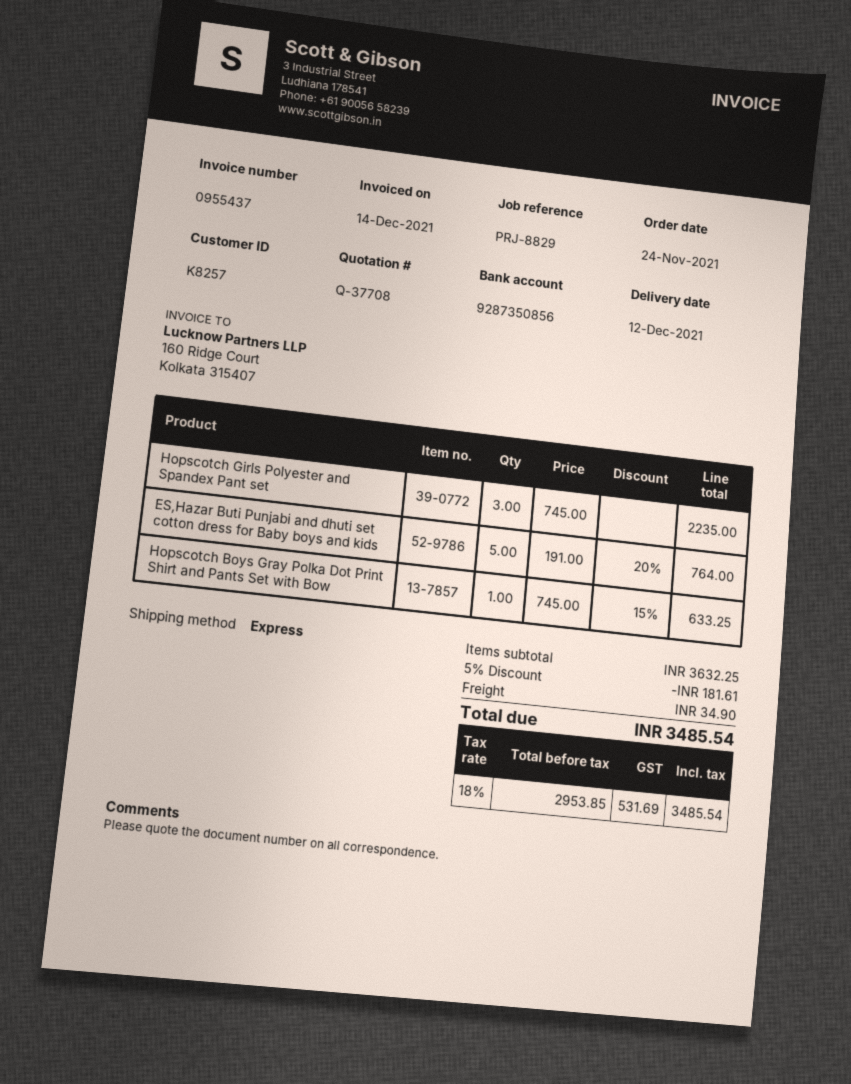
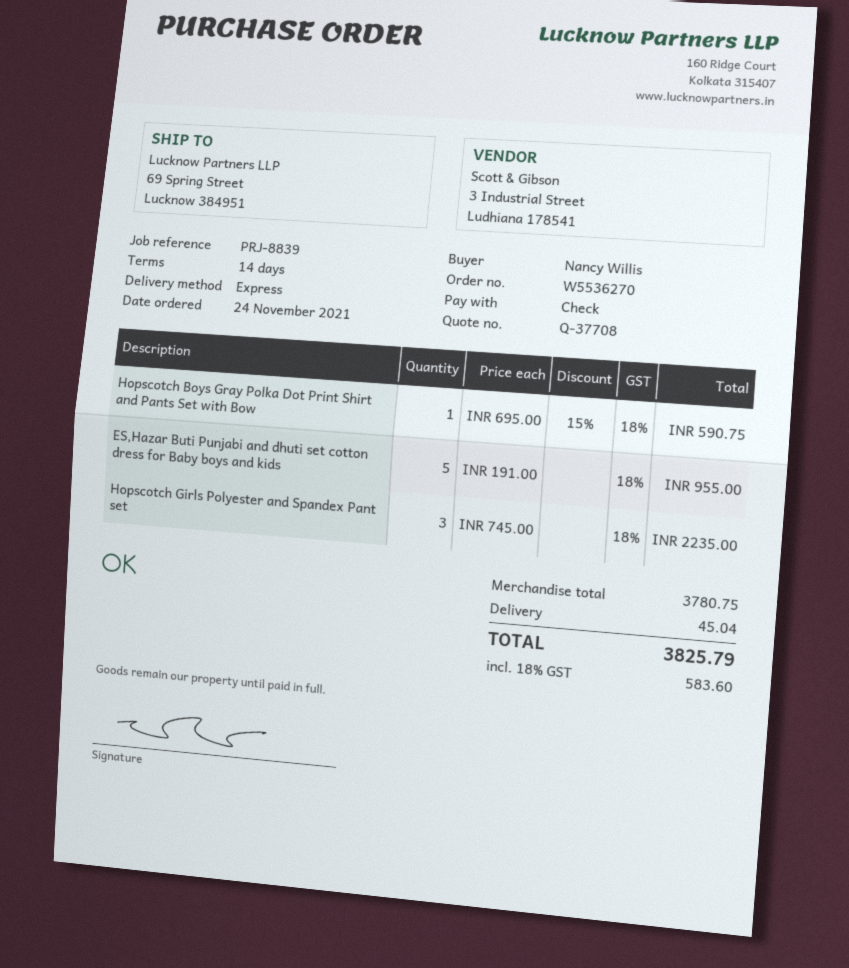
reference: PRJ-8829 -> PRJ-8839
ES,Hazar Buti Punjabi and dhuti set cotton dress for Baby boys and kids: 5 x 191.00 - 20% = 764.00 -> 5 x 191.00 = 955.00
Hopscotch Boys Gray Polka Dot Print Shirt and Pants Set with Bow: 1 x 745.00 - 15% = 633.25 -> 1 x 695.00 - 15% = 590.75
subtotal: 3632.25 -> 3780.75
discount: 5% = 181.61 -> none
shipping: 34.90 -> 45.04
tax: 18% = 531.69 -> 18% = 583.60
total: 3485.54 -> 3825.79

